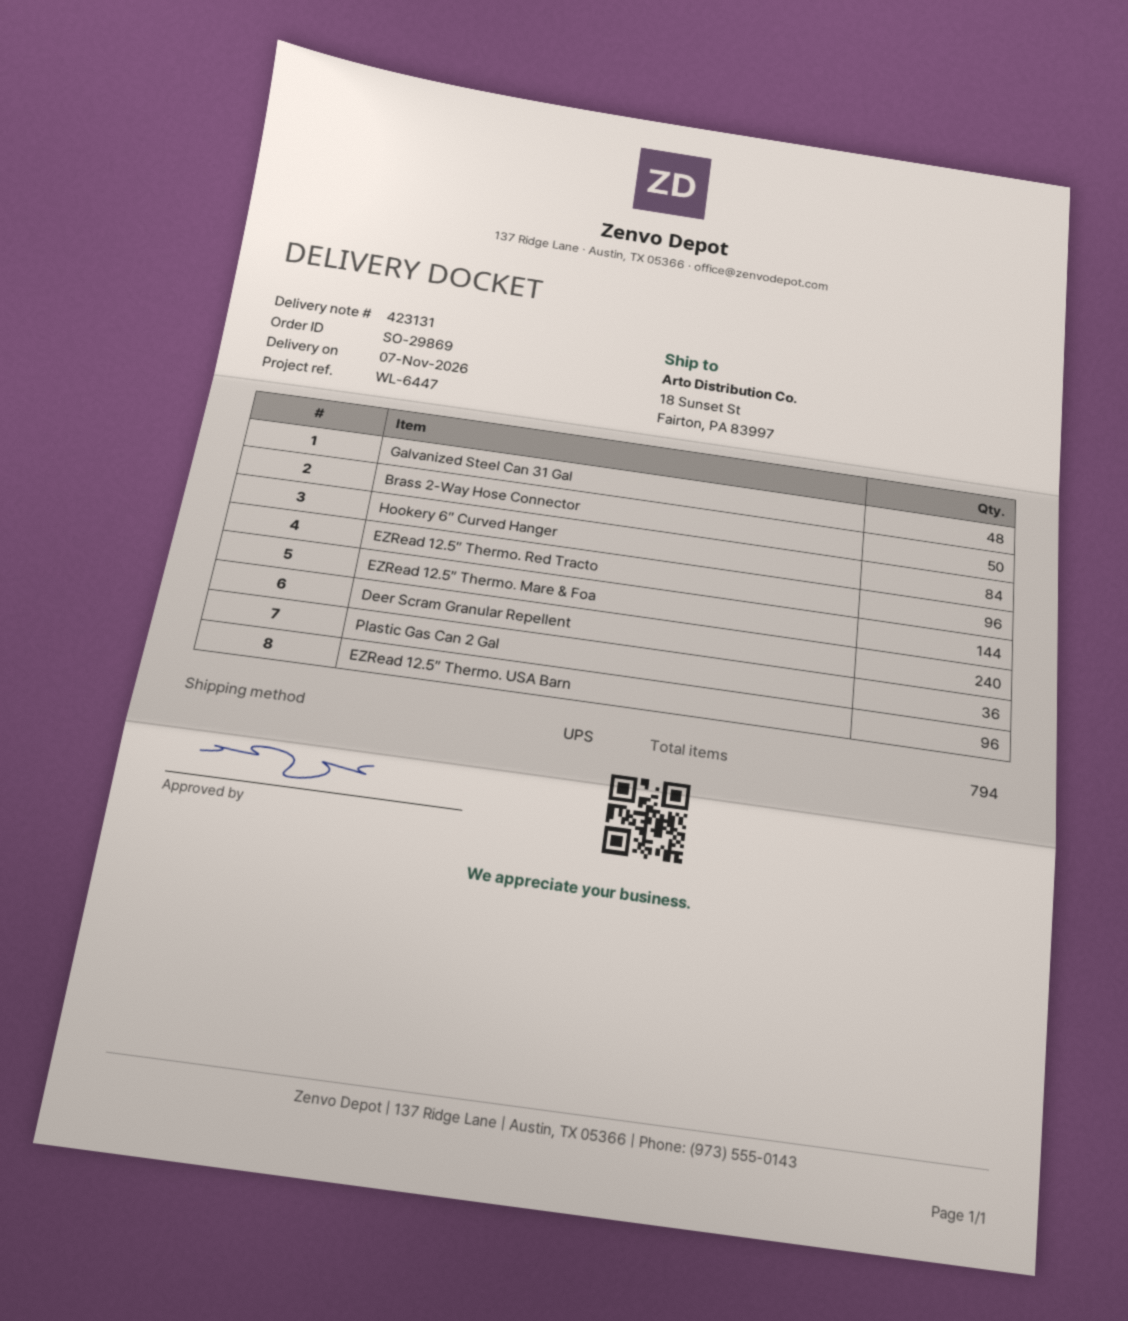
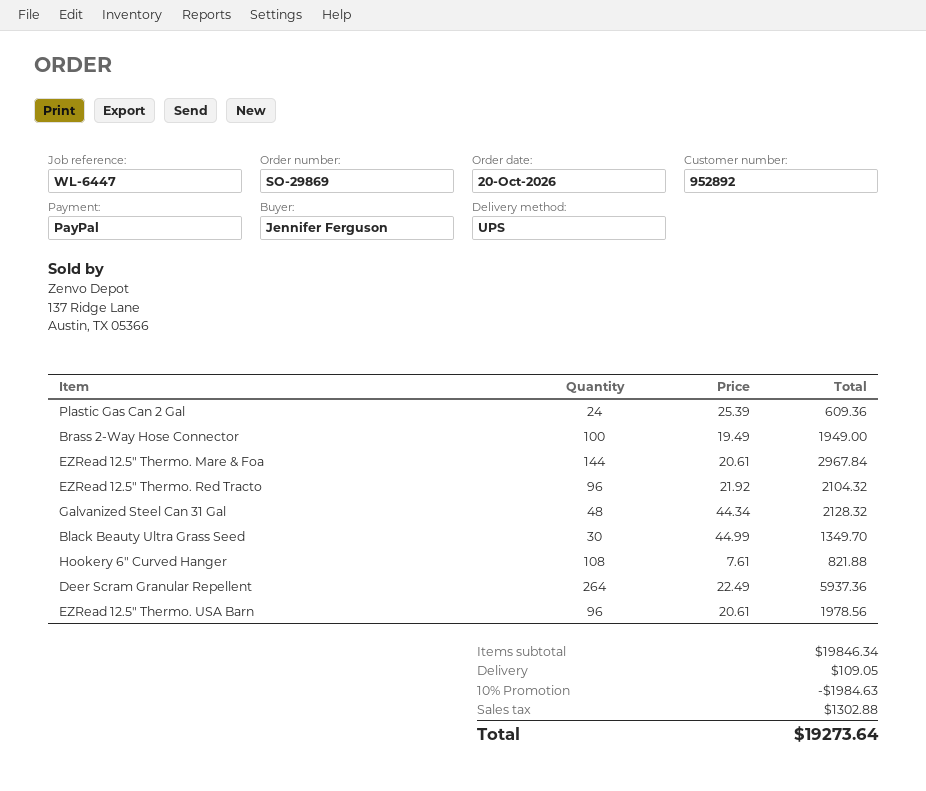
Brass 2-Way Hose Connector: 50 -> 100
Hookery 6″ Curved Hanger: 84 -> 108
Deer Scram Granular Repellent: 240 -> 264
Plastic Gas Can 2 Gal: 36 -> 24
Black Beauty Ultra Grass Seed: none -> 30

